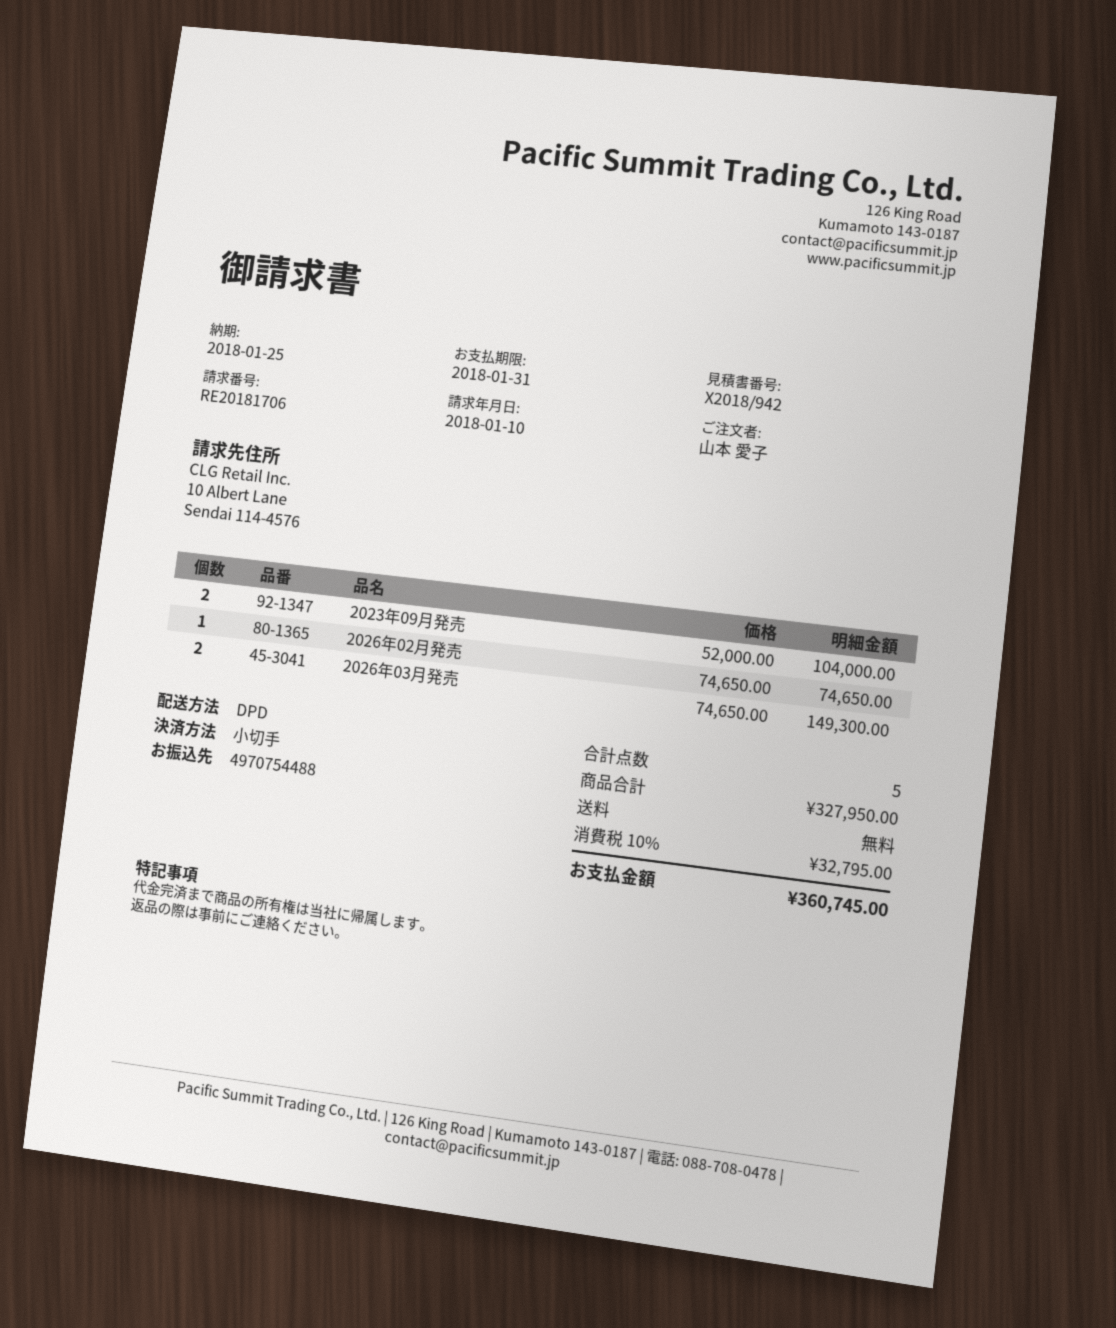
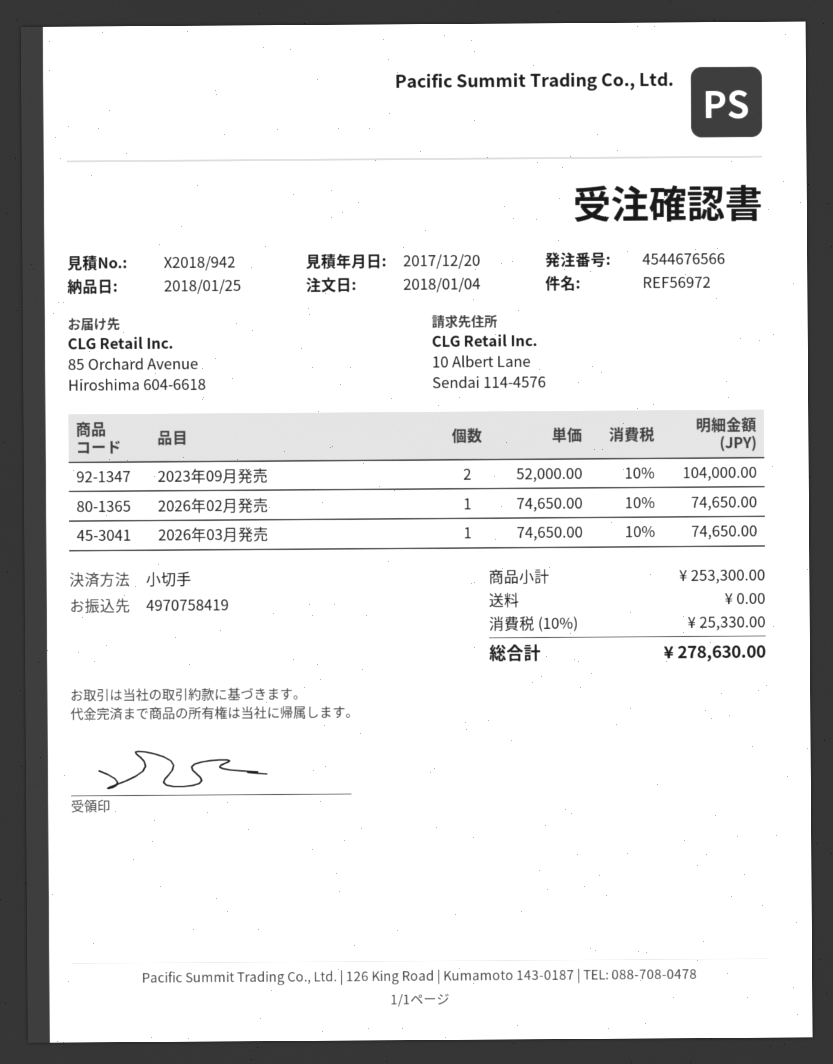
bank account: 4970754488 -> 4970758419
2026年03月発売: 2 x 74650.00 = 149300.00 -> 1 x 74650.00 = 74650.00
subtotal: 327950.00 -> 253300.00
tax: 10% = 32795.00 -> 10% = 25330.00
total: 360745.00 -> 278630.00

